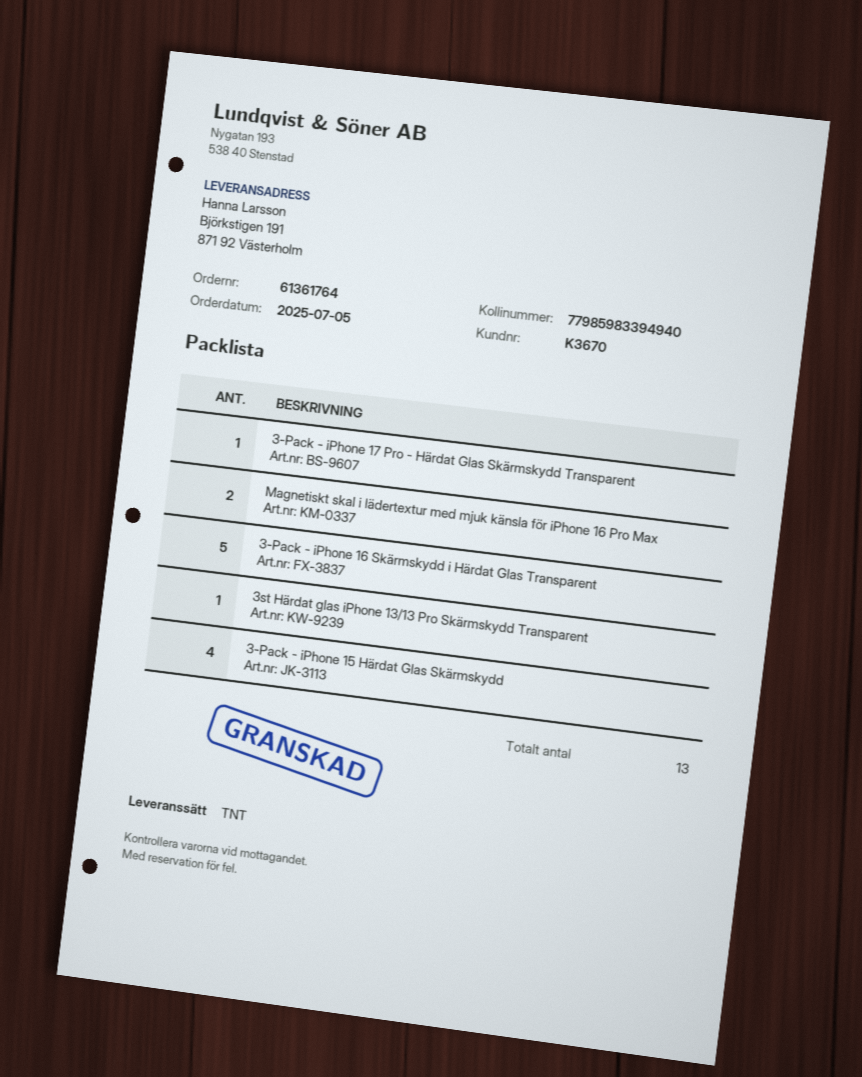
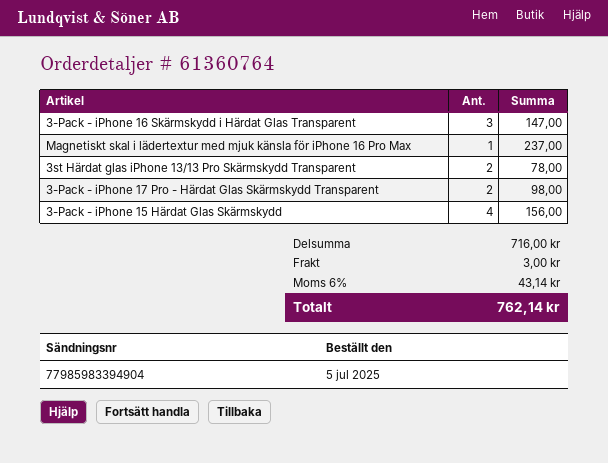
order number: 61361764 -> 61360764
tracking number: 77985983394940 -> 77985983394904
3-Pack - iPhone 17 Pro - Härdat Glas Skärmskydd Transparent: 1 -> 2
Magnetiskt skal i lädertextur med mjuk känsla för iPhone 16 Pro Max: 2 -> 1
3-Pack - iPhone 16 Skärmskydd i Härdat Glas Transparent: 5 -> 3
3st Härdat glas iPhone 13/13 Pro Skärmskydd Transparent: 1 -> 2

